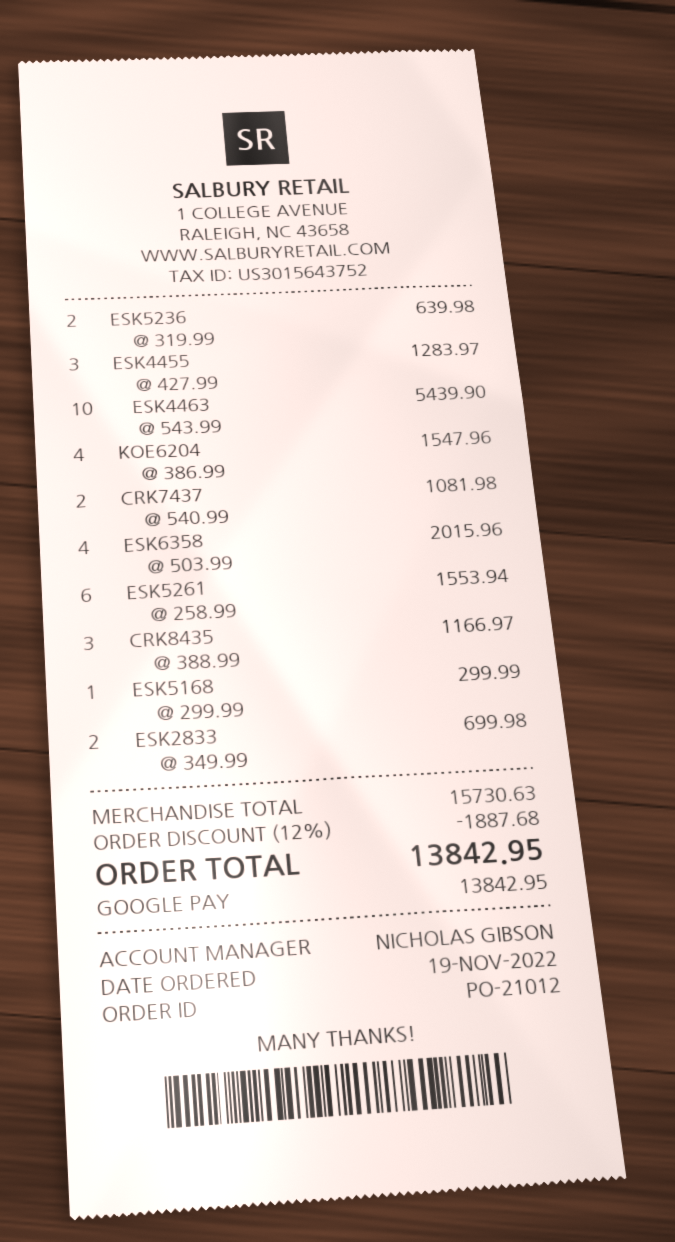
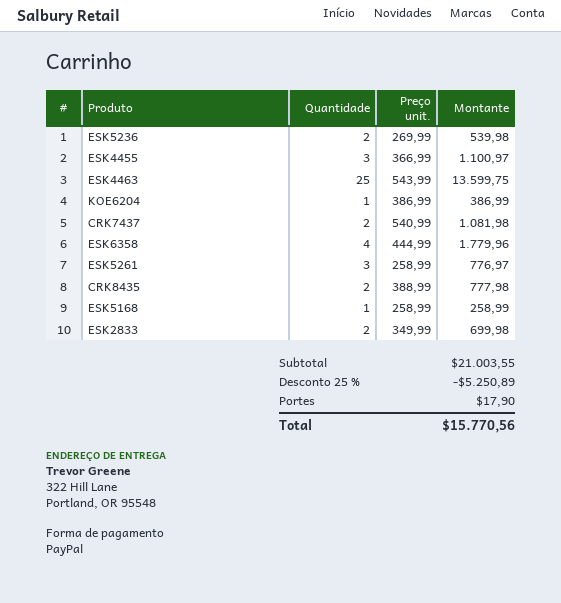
payment method: Google Pay -> PayPal
ESK5236: 2 x 319.99 = 639.98 -> 2 x 269.99 = 539.98
ESK4455: 3 x 427.99 = 1283.97 -> 3 x 366.99 = 1100.97
ESK4463: 10 x 543.99 = 5439.90 -> 25 x 543.99 = 13599.75
KOE6204: 4 x 386.99 = 1547.96 -> 1 x 386.99 = 386.99
ESK6358: 4 x 503.99 = 2015.96 -> 4 x 444.99 = 1779.96
ESK5261: 6 x 258.99 = 1553.94 -> 3 x 258.99 = 776.97
CRK8435: 3 x 388.99 = 1166.97 -> 2 x 388.99 = 777.98
ESK5168: 1 x 299.99 = 299.99 -> 1 x 258.99 = 258.99
subtotal: 15730.63 -> 21003.55
discount: 12% = 1887.68 -> 25% = 5250.89
shipping: none -> 17.90
total: 13842.95 -> 15770.56

